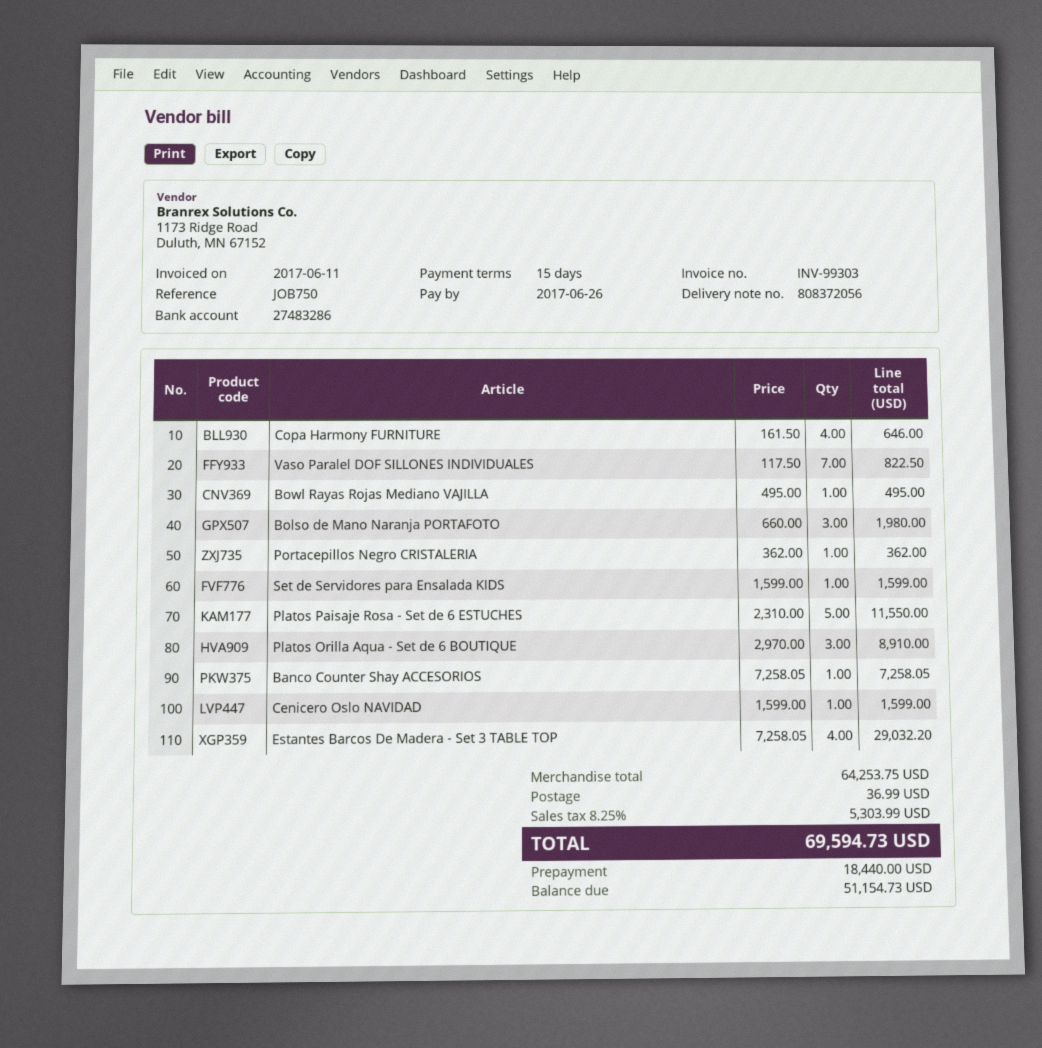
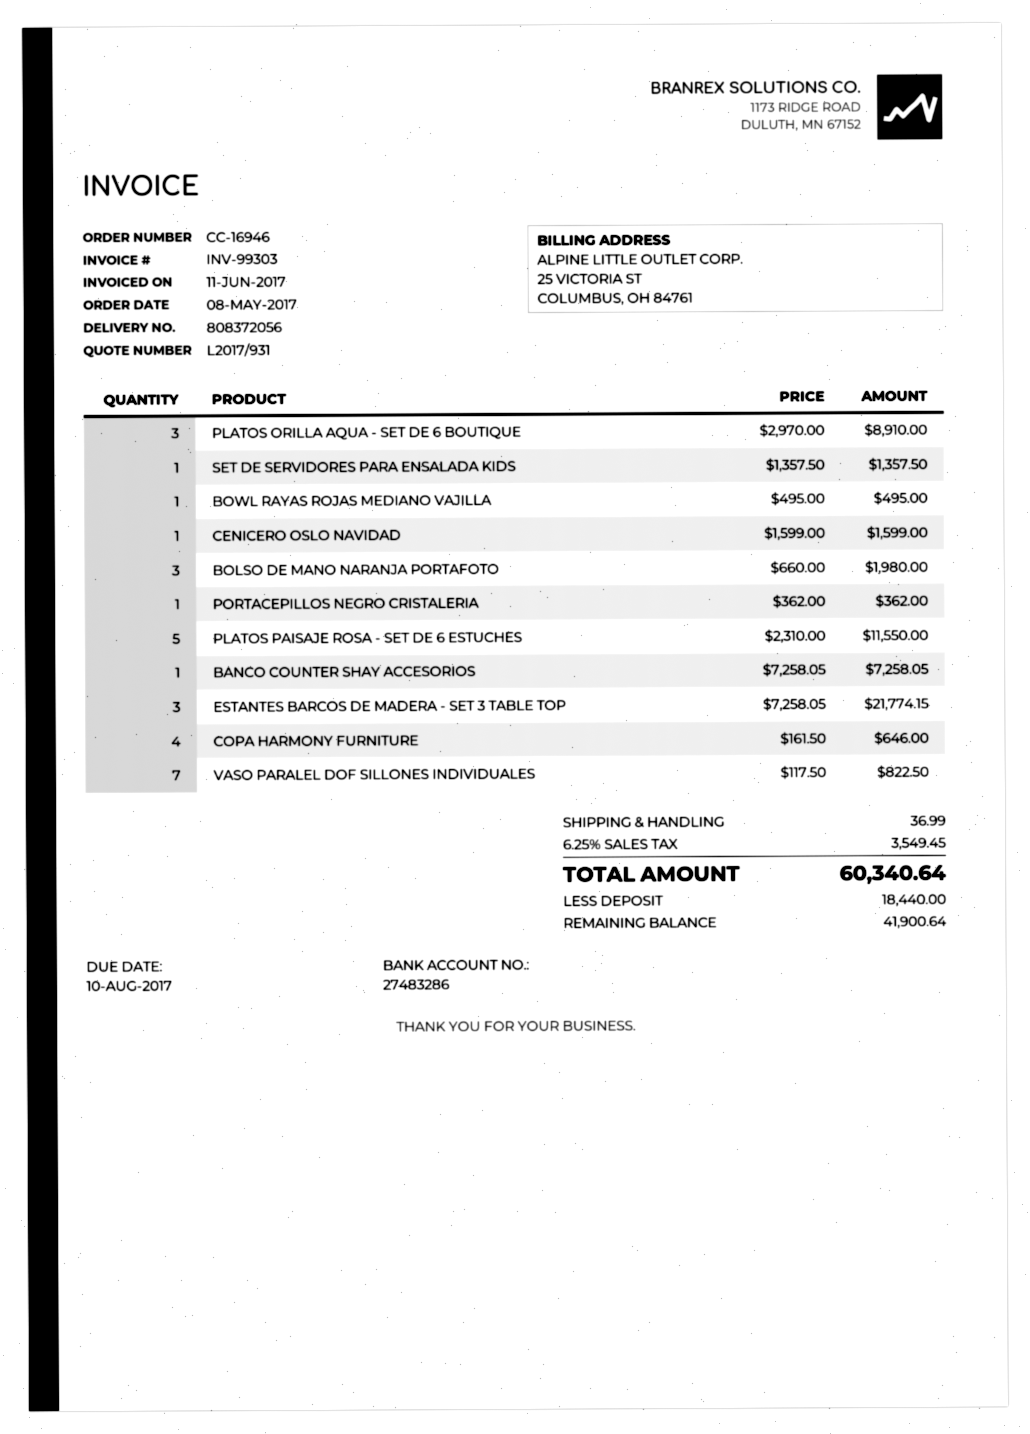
due date: 2017-06-26 -> 2017-08-10
Set de Servidores para Ensalada KIDS: 1 x 1599.00 = 1599.00 -> 1 x 1357.50 = 1357.50
Estantes Barcos De Madera - Set 3 TABLE TOP: 4 x 7258.05 = 29032.20 -> 3 x 7258.05 = 21774.15
tax: 8.25% = 5303.99 -> 6.25% = 3549.45
total: 69594.73 -> 60340.64
balance: 51154.73 -> 41900.64

